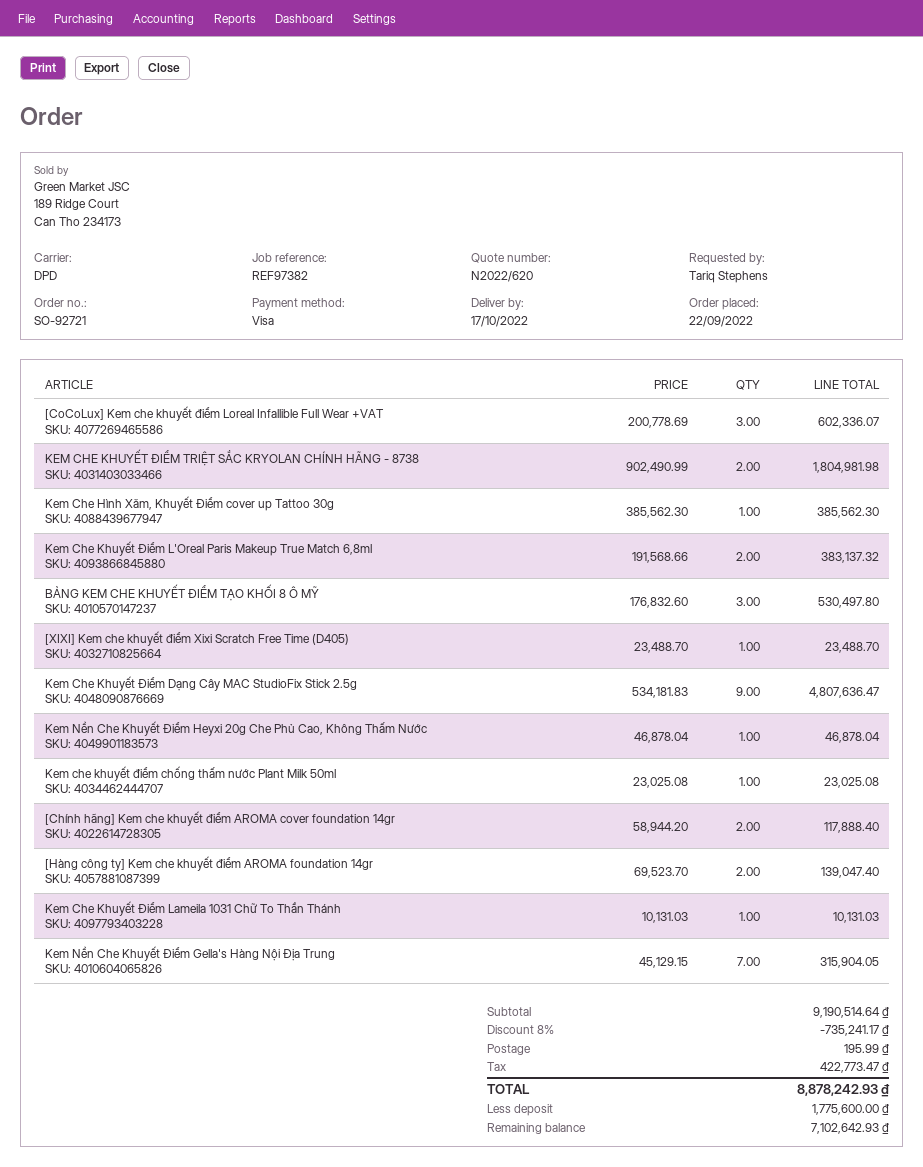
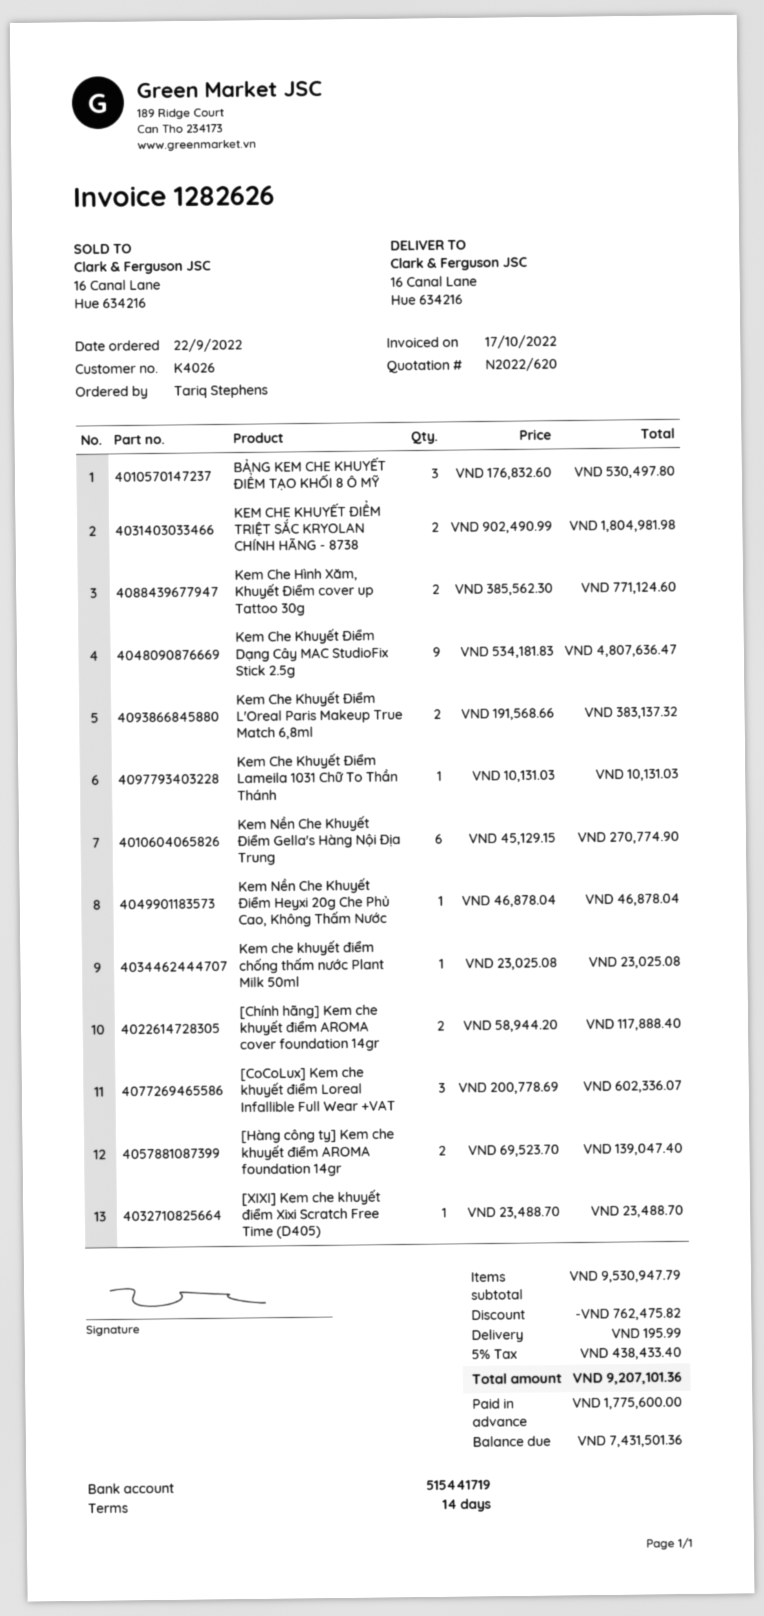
Kem Che Hình Xăm, Khuyết Điểm cover up Tattoo 30g: 1 x 385562.30 = 385562.30 -> 2 x 385562.30 = 771124.60
Kem Nền Che Khuyết Điểm Gella's Hàng Nội Địa Trung: 7 x 45129.15 = 315904.05 -> 6 x 45129.15 = 270774.90
subtotal: 9190514.64 -> 9530947.79
discount: 735241.17 -> 762475.82
tax: 422773.47 -> 438433.40
total: 8878242.93 -> 9207101.36
balance: 7102642.93 -> 7431501.36

